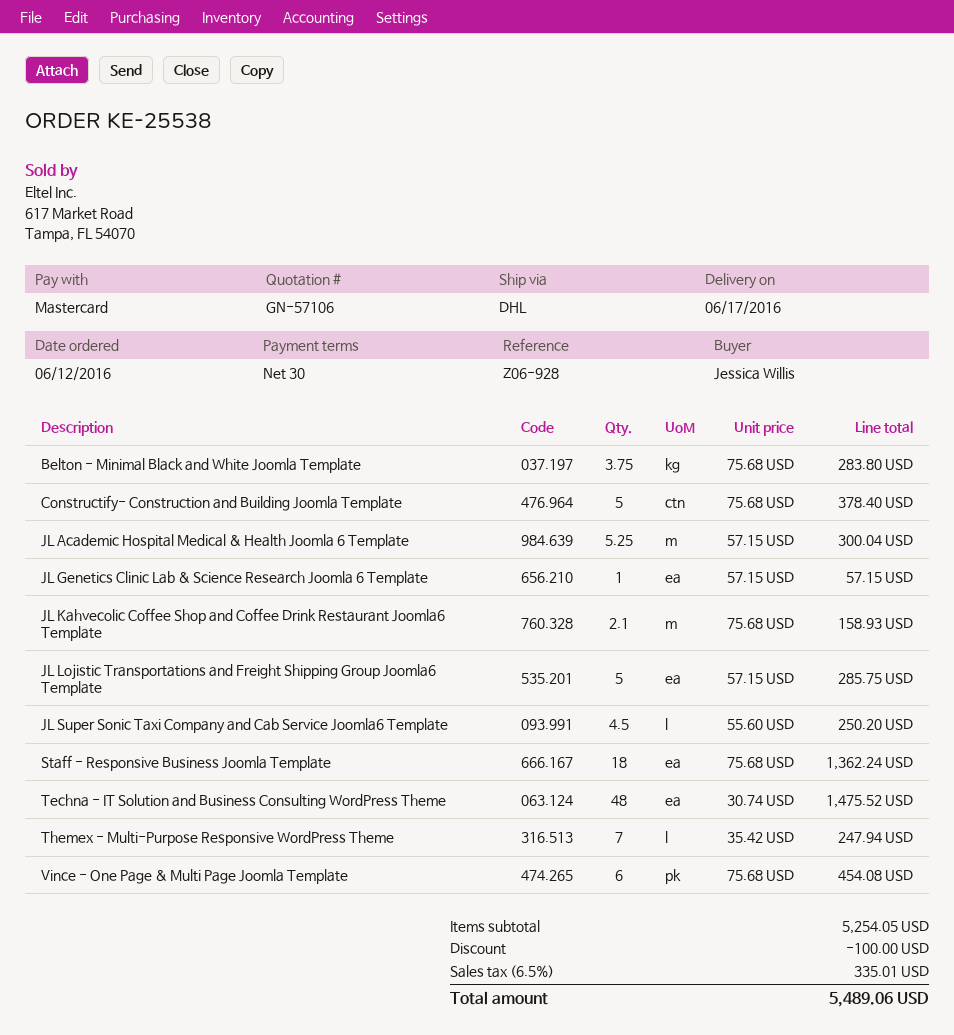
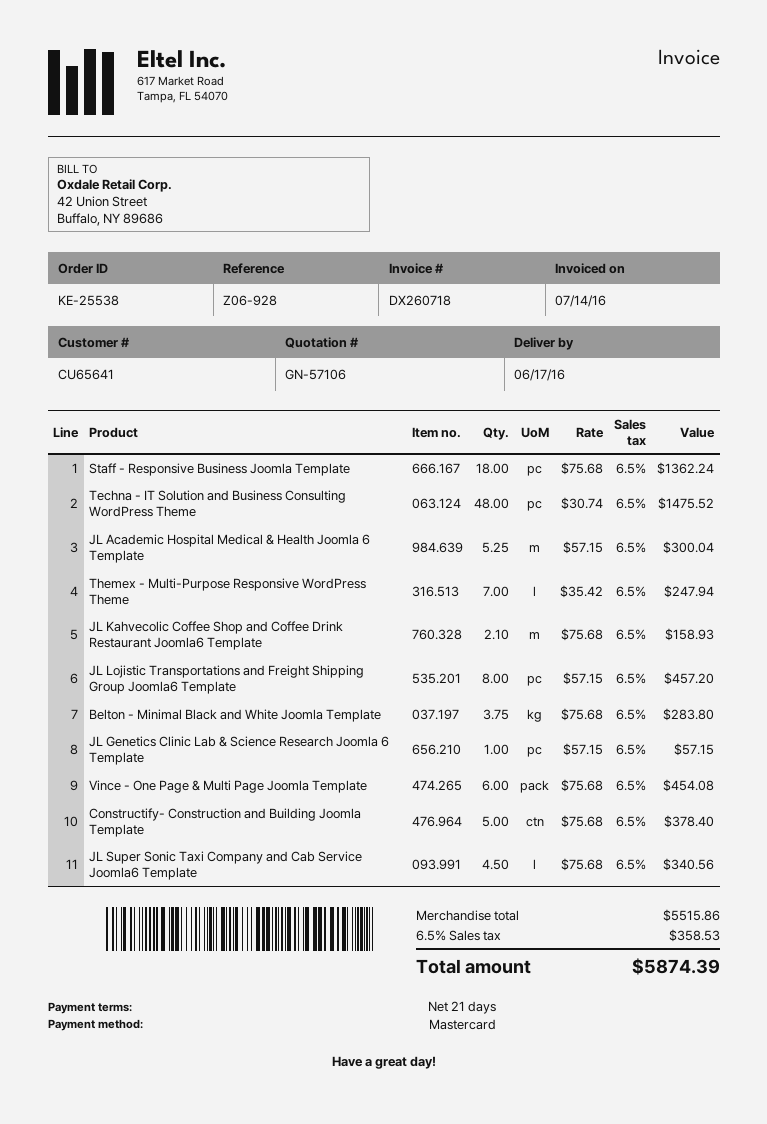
payment terms: 30 days -> 21 days
JL Lojistic Transportations and Freight Shipping Group Joomla6 Template: 5 x 57.15 = 285.75 -> 8 x 57.15 = 457.20
JL Super Sonic Taxi Company and Cab Service Joomla6 Template: 4.5 x 55.60 = 250.20 -> 4.5 x 75.68 = 340.56
subtotal: 5254.05 -> 5515.86
discount: 100.00 -> none
tax: 6.5% = 335.01 -> 6.5% = 358.53
total: 5489.06 -> 5874.39

